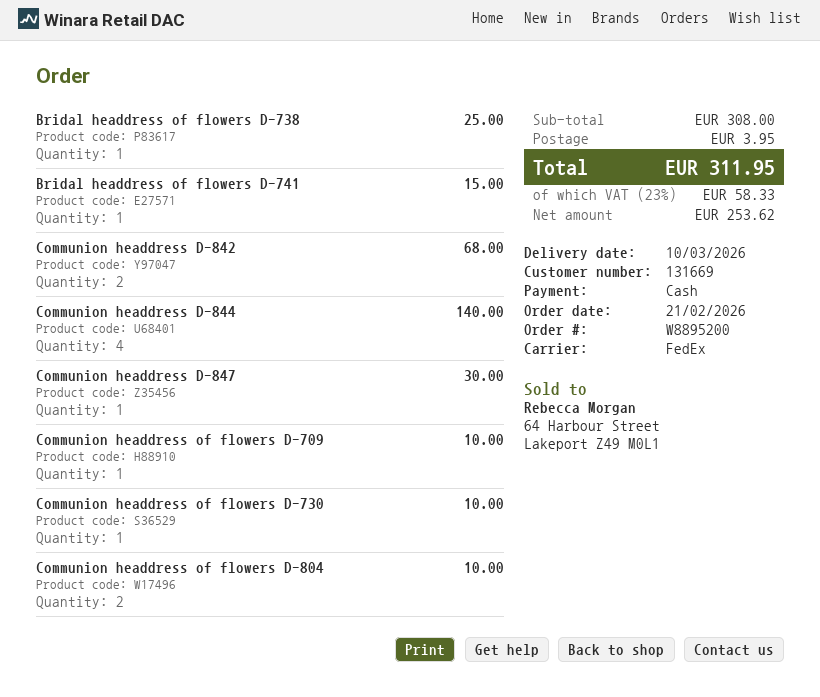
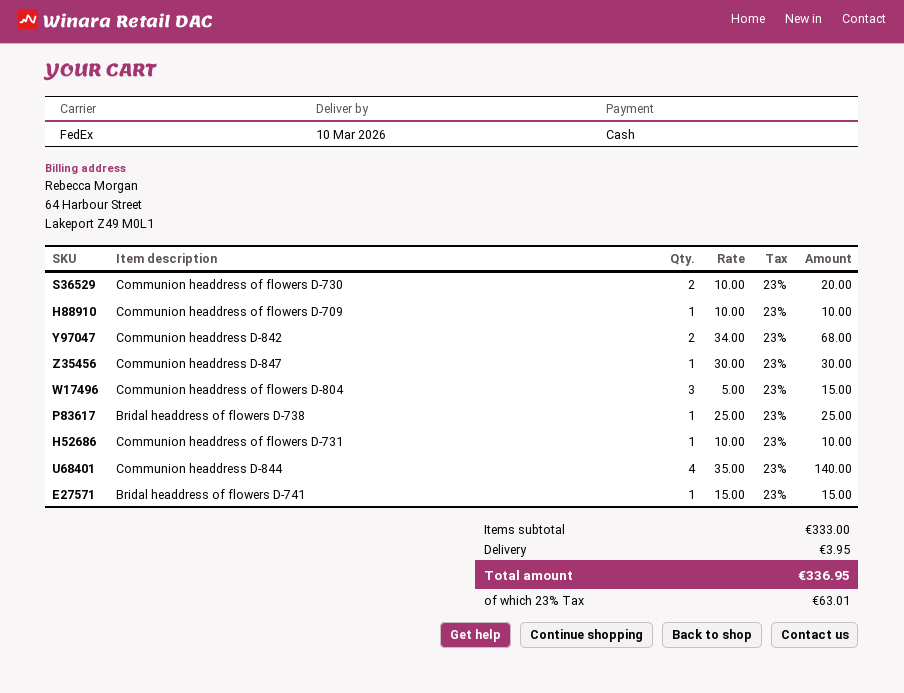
Communion headdress of flowers D-730: 1 for 10.00 -> 2 for 20.00
Communion headdress of flowers D-804: 2 for 10.00 -> 3 for 15.00
Communion headdress of flowers D-731: none -> 1 for 10.00
subtotal: 308.00 -> 333.00
tax: 23% = 58.33 -> 23% = 63.01
total: 311.95 -> 336.95

